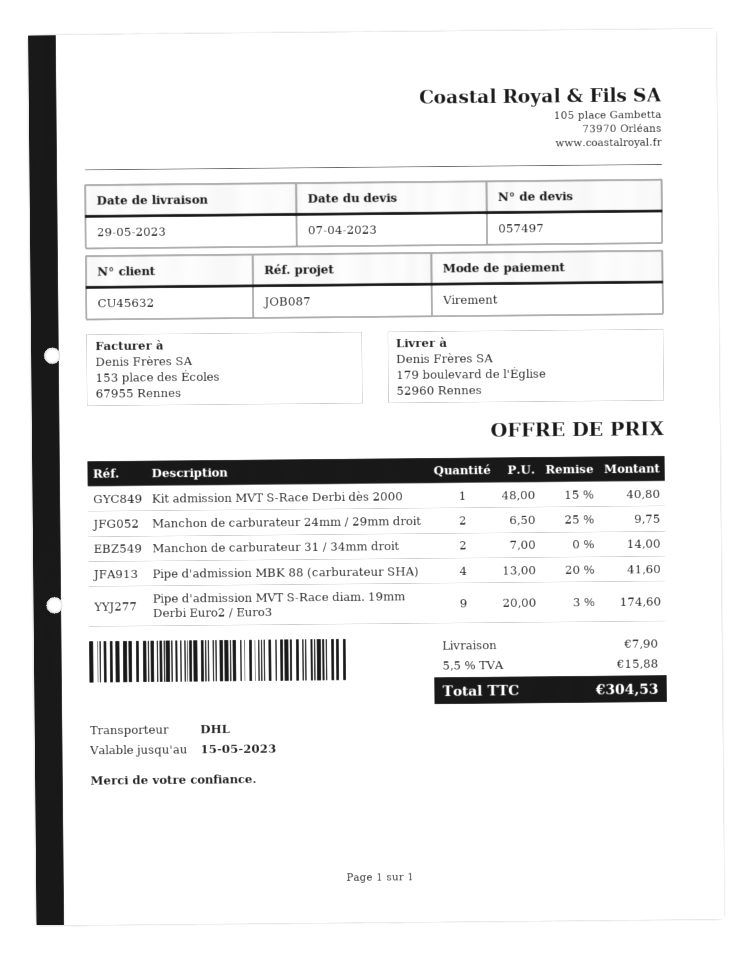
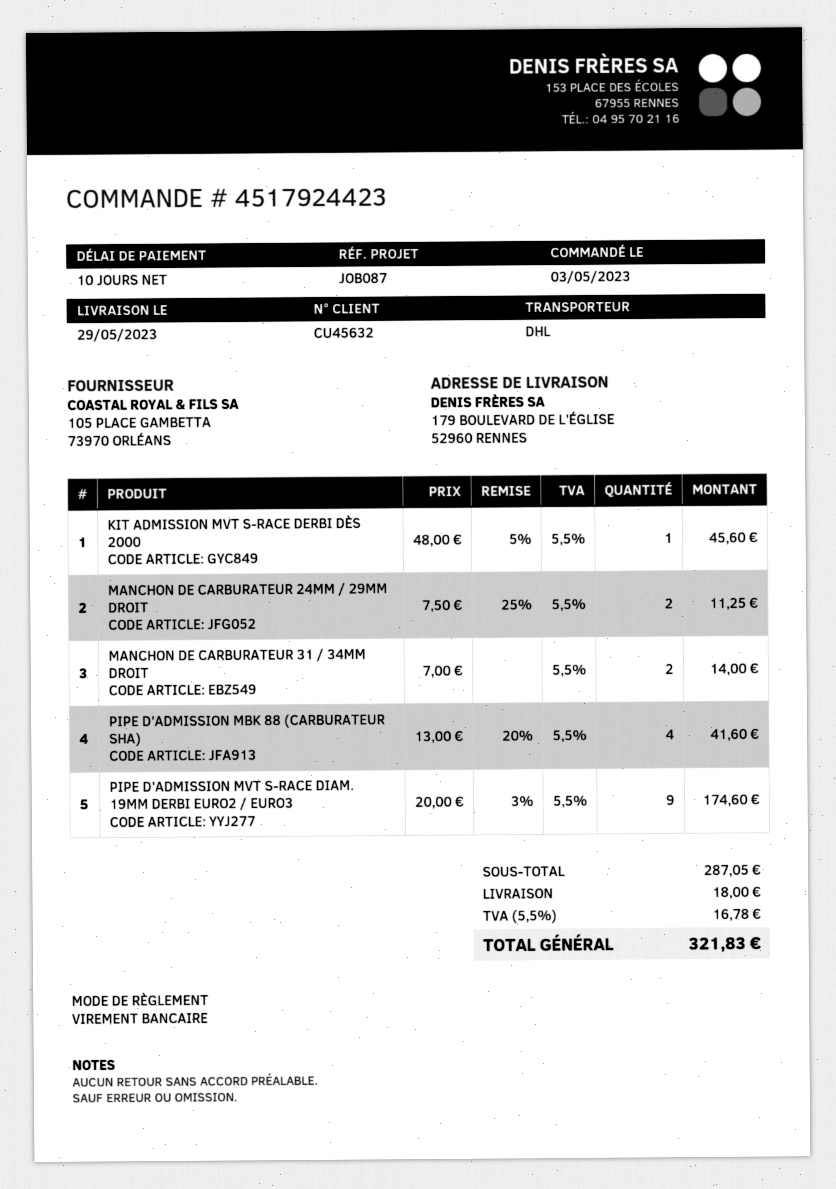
Kit admission MVT S-Race Derbi dès 2000: 1 x 48.00 - 15% = 40.80 -> 1 x 48.00 - 5% = 45.60
Manchon de carburateur 24mm / 29mm droit: 2 x 6.50 - 25% = 9.75 -> 2 x 7.50 - 25% = 11.25
shipping: 7.90 -> 18.00
tax: 5.5% = 15.88 -> 5.5% = 16.78
total: 304.53 -> 321.83

